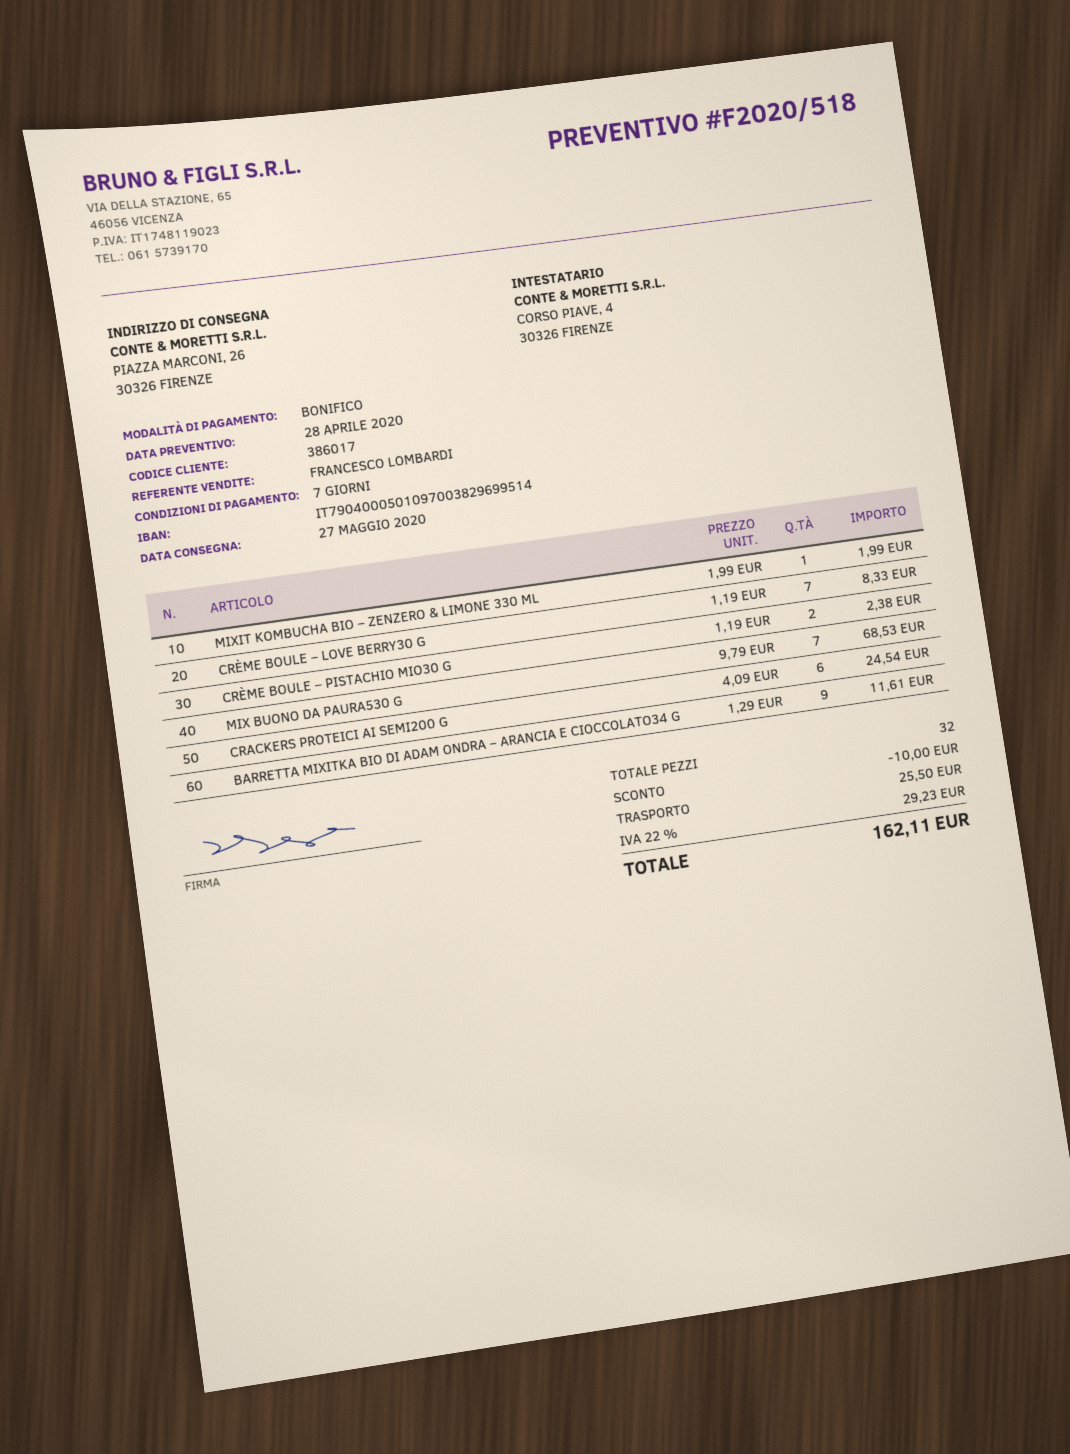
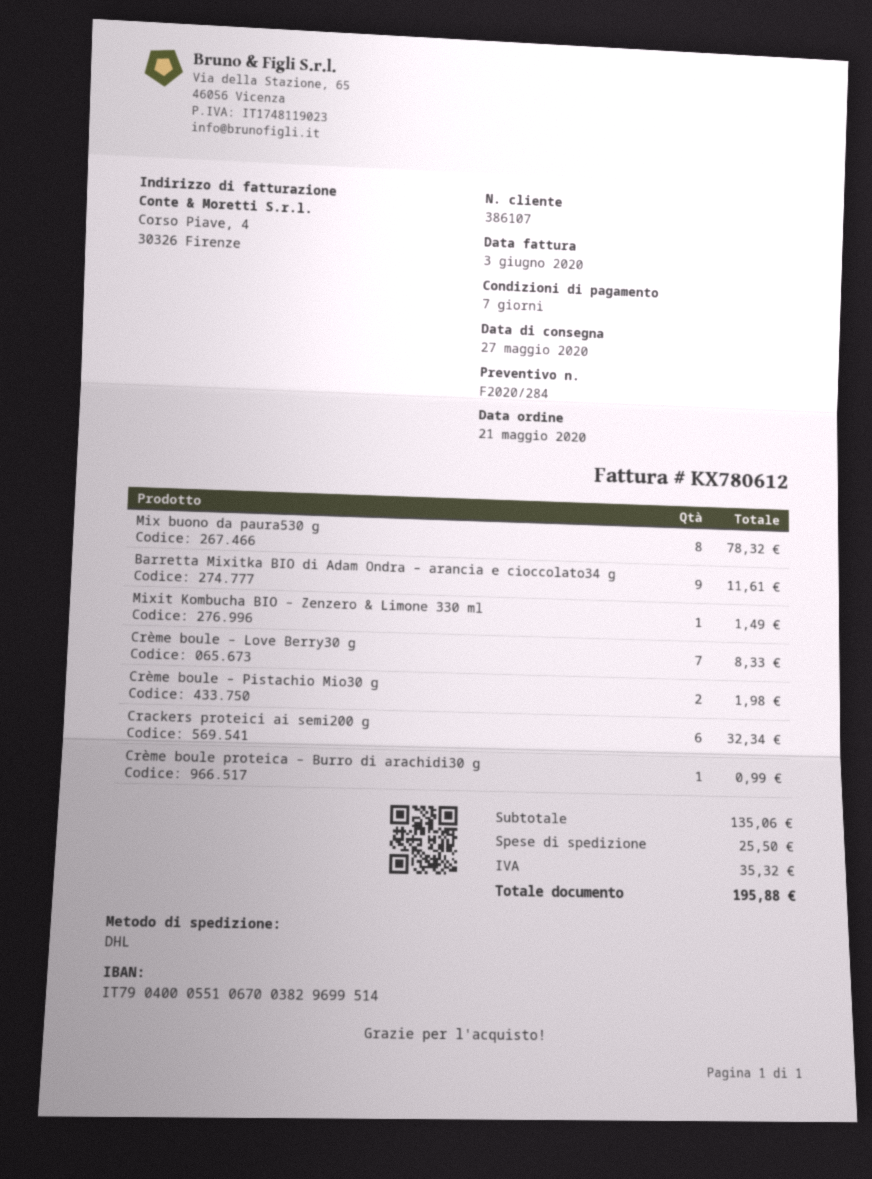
quote number: F2020/518 -> F2020/284
customer number: 386017 -> 386107
bank account: IT7904000501097003829699514 -> IT7904000551067003829699514
MIXIT KOMBUCHA BIO – ZENZERO & LIMONE 330 ML: 1 for 1.99 -> 1 for 1.49
CRÈME BOULE – PISTACHIO MIO30 G: 2 for 2.38 -> 2 for 1.98
MIX BUONO DA PAURA530 G: 7 for 68.53 -> 8 for 78.32
CRACKERS PROTEICI AI SEMI200 G: 6 for 24.54 -> 6 for 32.34
Crème boule proteica – Burro di arachidi30 g: none -> 1 for 0.99
discount: 10.00 -> none
tax: 29.23 -> 35.32
total: 162.11 -> 195.88

